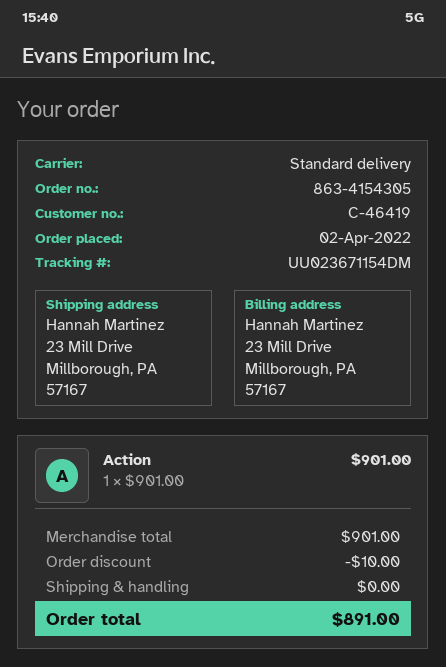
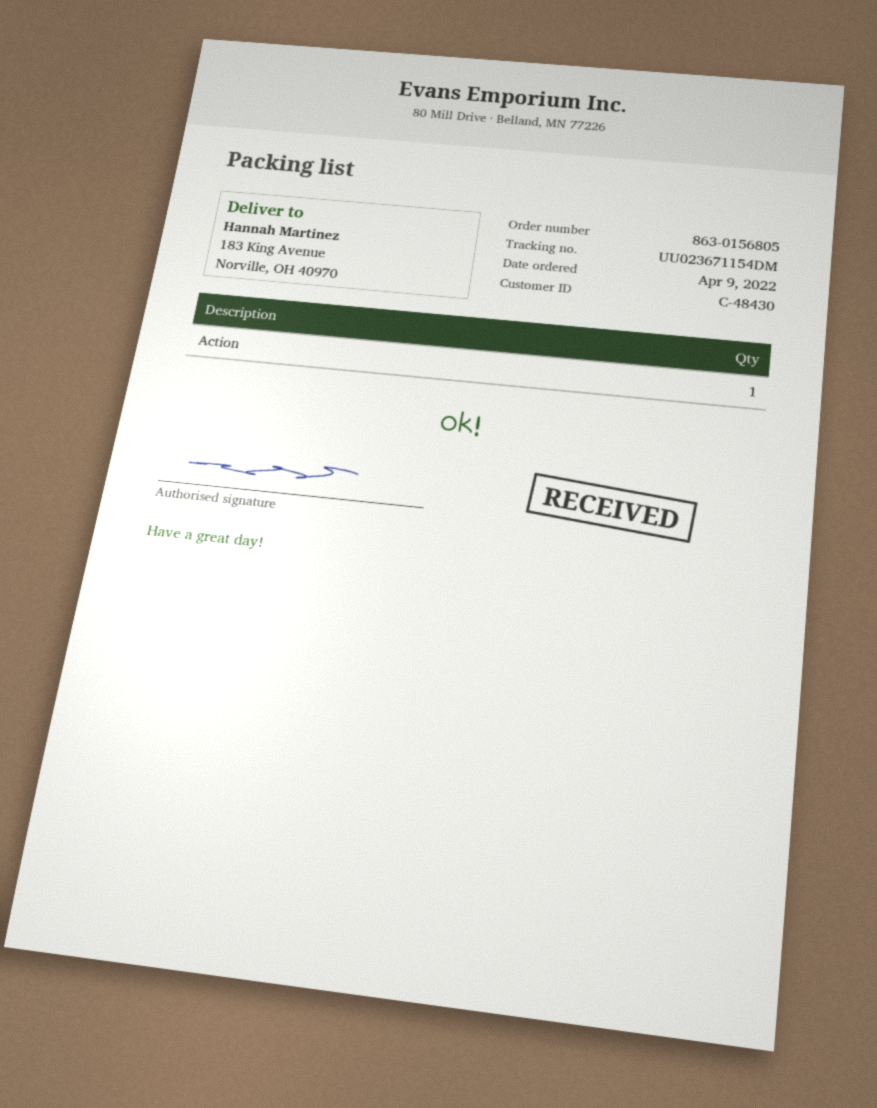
order number: 863-4154305 -> 863-0156805
order date: 2022-04-02 -> 2022-04-09
customer number: C-46419 -> C-48430
ship to: 23 Mill Drive, Millborough, PA 57167 -> 183 King Avenue, Norville, OH 40970

